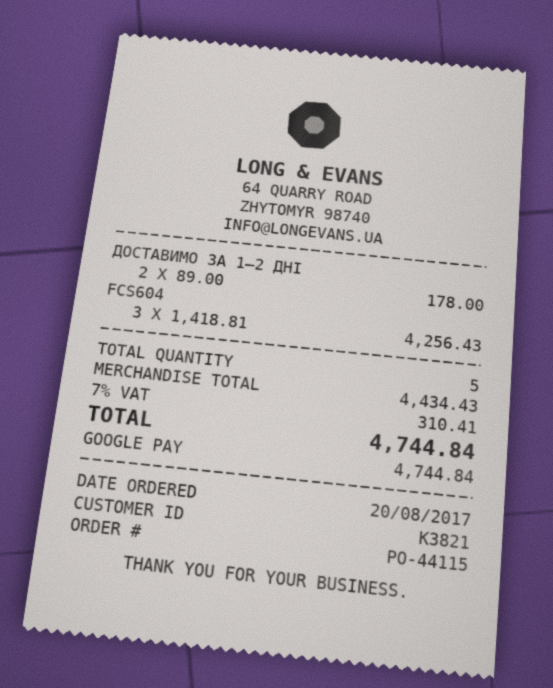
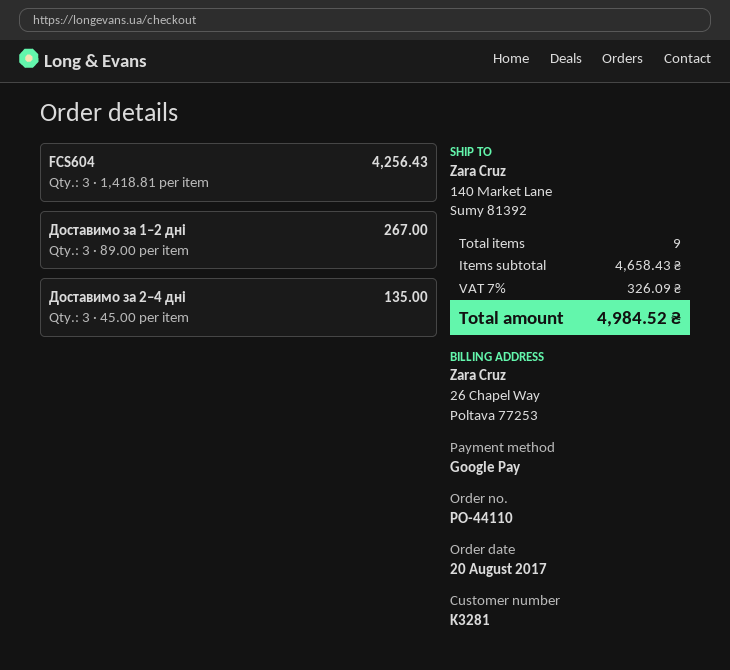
order number: PO-44115 -> PO-44110
customer number: K3821 -> K3281
ДОСТАВИМО ЗА 1–2 ДНІ: 2 x 89.00 = 178.00 -> 3 x 89.00 = 267.00
Доставимо за 2–4 дні: none -> 3 x 45.00 = 135.00
total quantity: 5 -> 9
subtotal: 4434.43 -> 4658.43
tax: 7% = 310.41 -> 7% = 326.09
total: 4744.84 -> 4984.52

